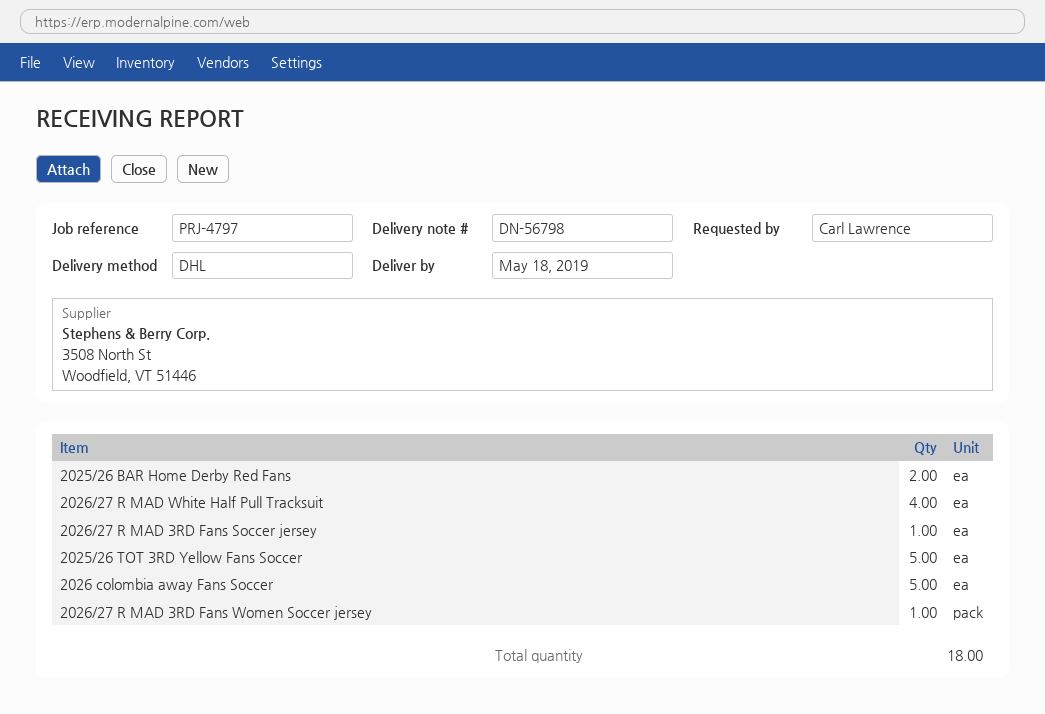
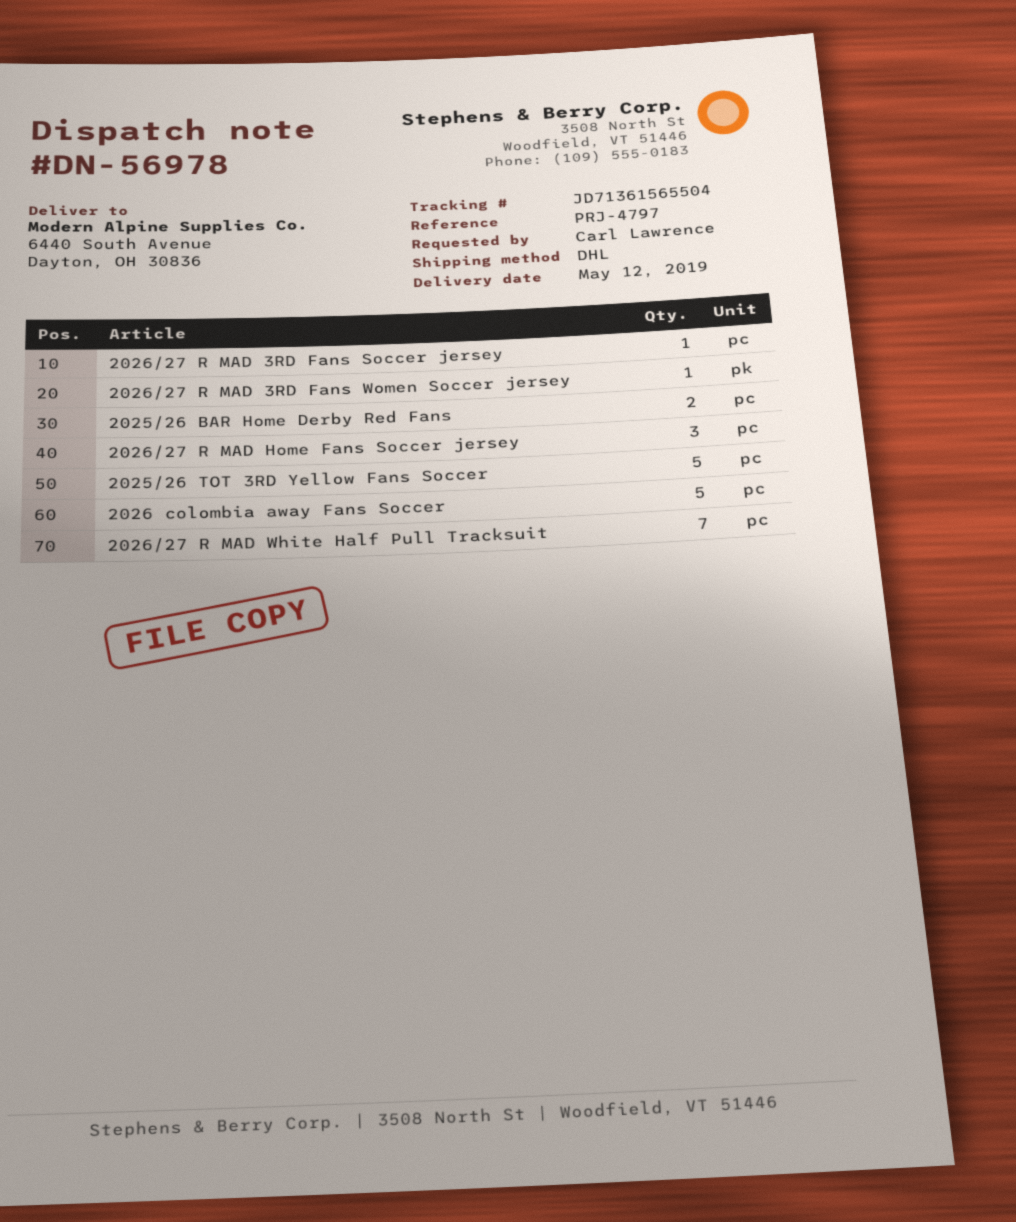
delivery note number: DN-56798 -> DN-56978
delivery date: 2019-05-18 -> 2019-05-12
2026/27 R MAD White Half Pull Tracksuit: 4 -> 7
2026/27 R MAD Home Fans Soccer jersey: none -> 3

